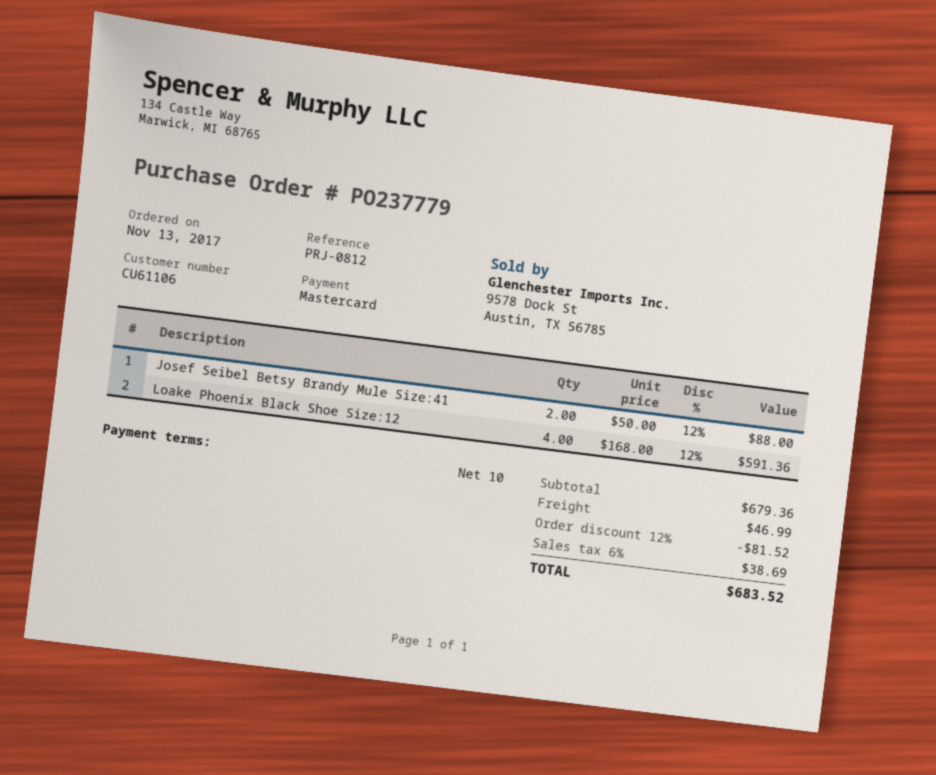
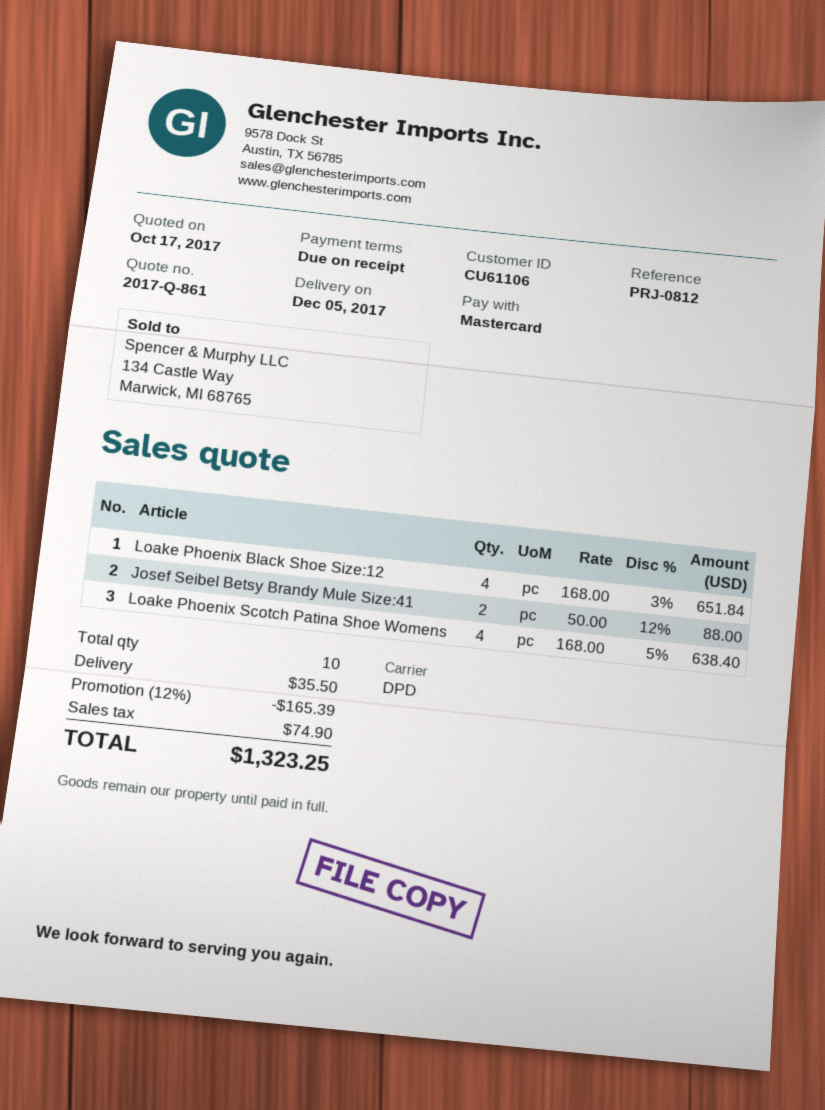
payment terms: 10 days -> on receipt
Loake Phoenix Black Shoe Size:12: 4 x 168.00 - 12% = 591.36 -> 4 x 168.00 - 3% = 651.84
Loake Phoenix Scotch Patina Shoe Womens: none -> 4 x 168.00 - 5% = 638.40
discount: 12% = 81.52 -> 12% = 165.39
shipping: 46.99 -> 35.50
tax: 38.69 -> 74.90
total: 683.52 -> 1323.25

